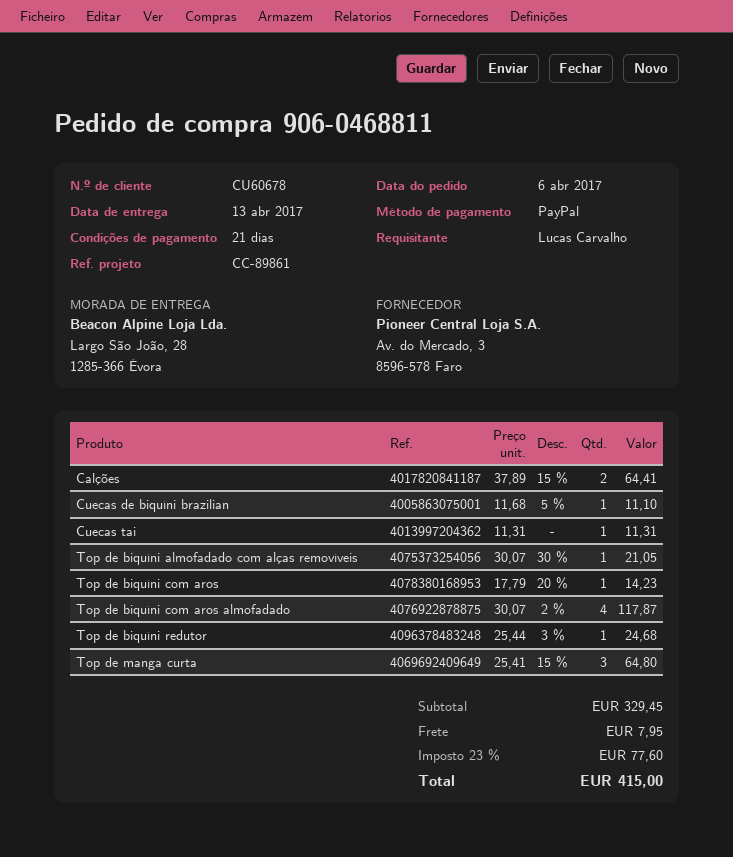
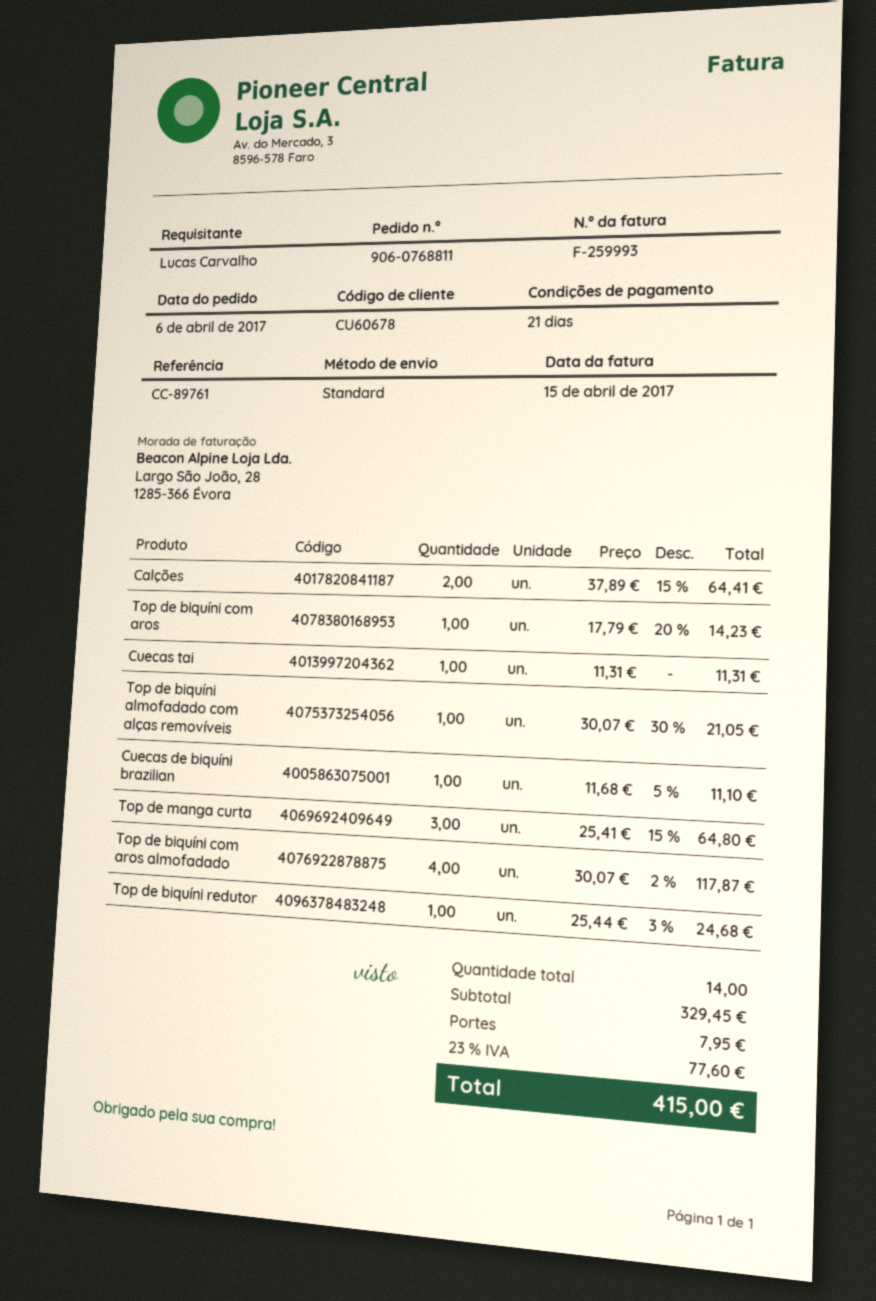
order number: 906-0468811 -> 906-0768811
reference: CC-89861 -> CC-89761

